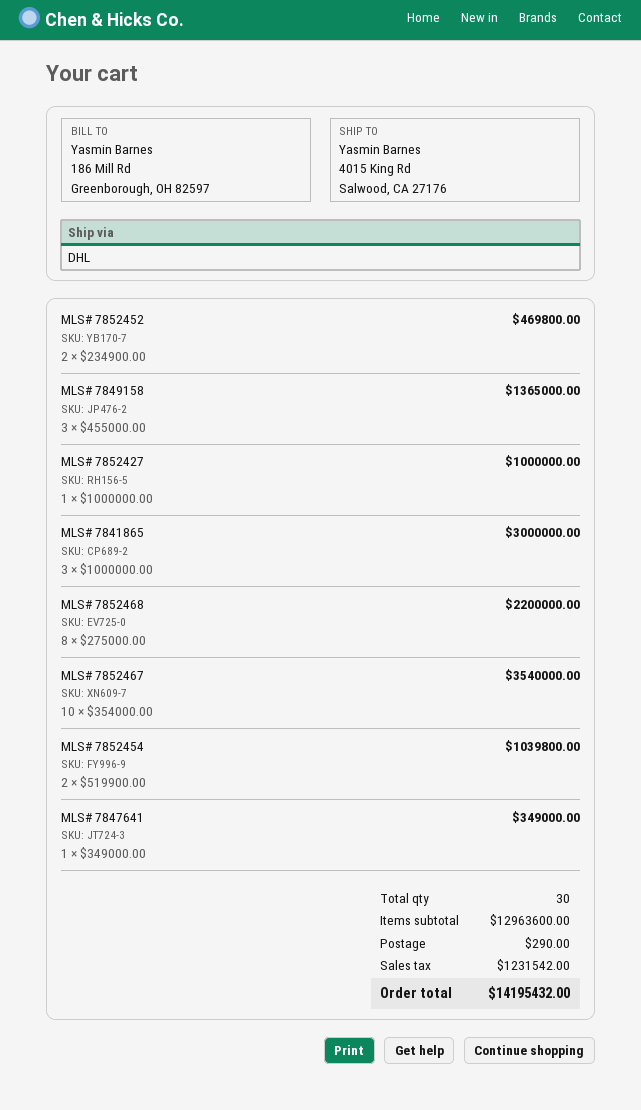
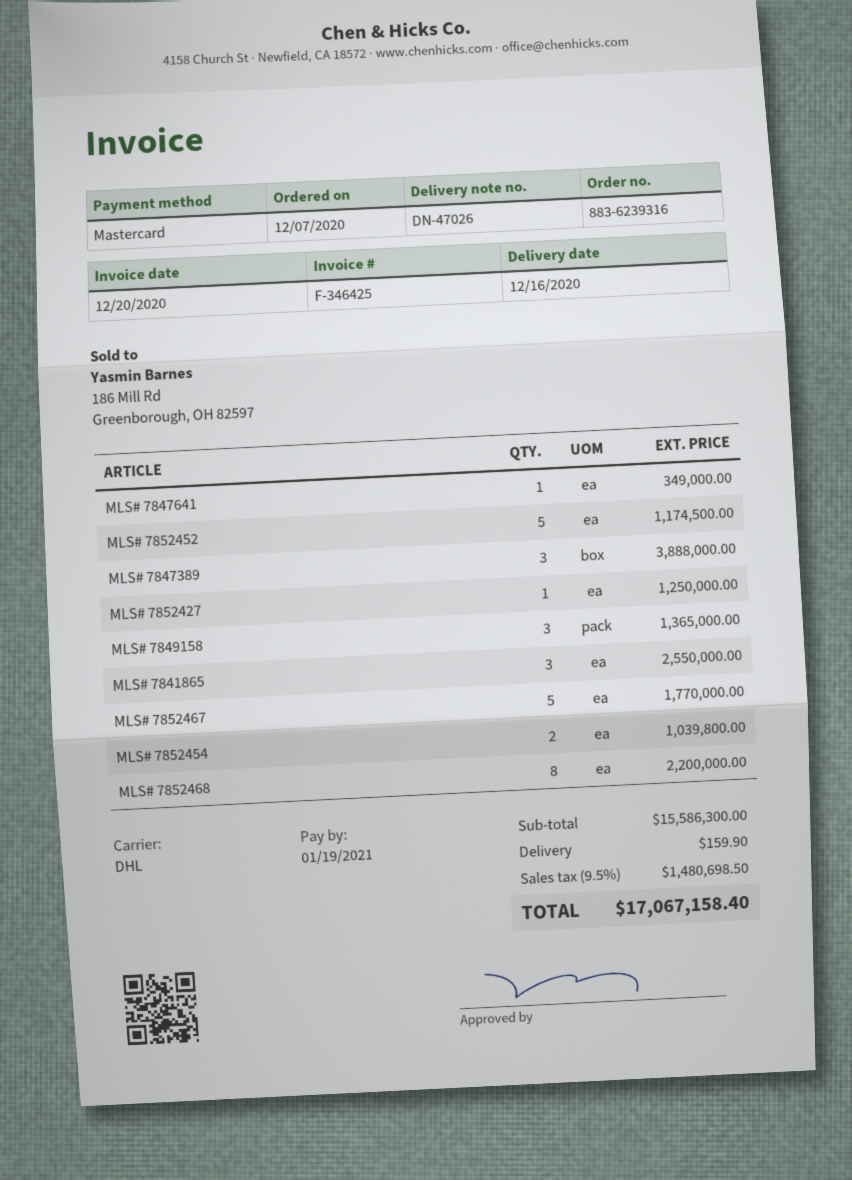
MLS# 7852452: 2 for 469800.00 -> 5 for 1174500.00
MLS# 7852427: 1 for 1000000.00 -> 1 for 1250000.00
MLS# 7841865: 3 for 3000000.00 -> 3 for 2550000.00
MLS# 7852467: 10 for 3540000.00 -> 5 for 1770000.00
MLS# 7847389: none -> 3 for 3888000.00
subtotal: 12963600.00 -> 15586300.00
shipping: 290.00 -> 159.90
tax: 1231542.00 -> 1480698.50
total: 14195432.00 -> 17067158.40

